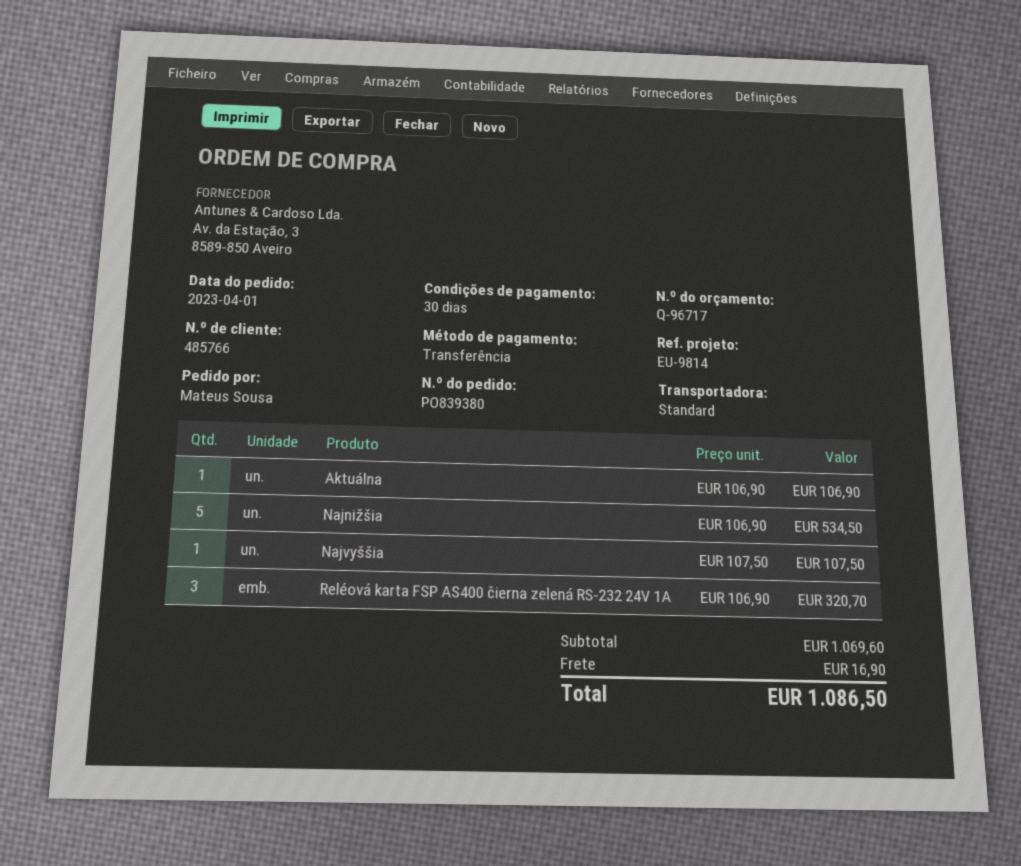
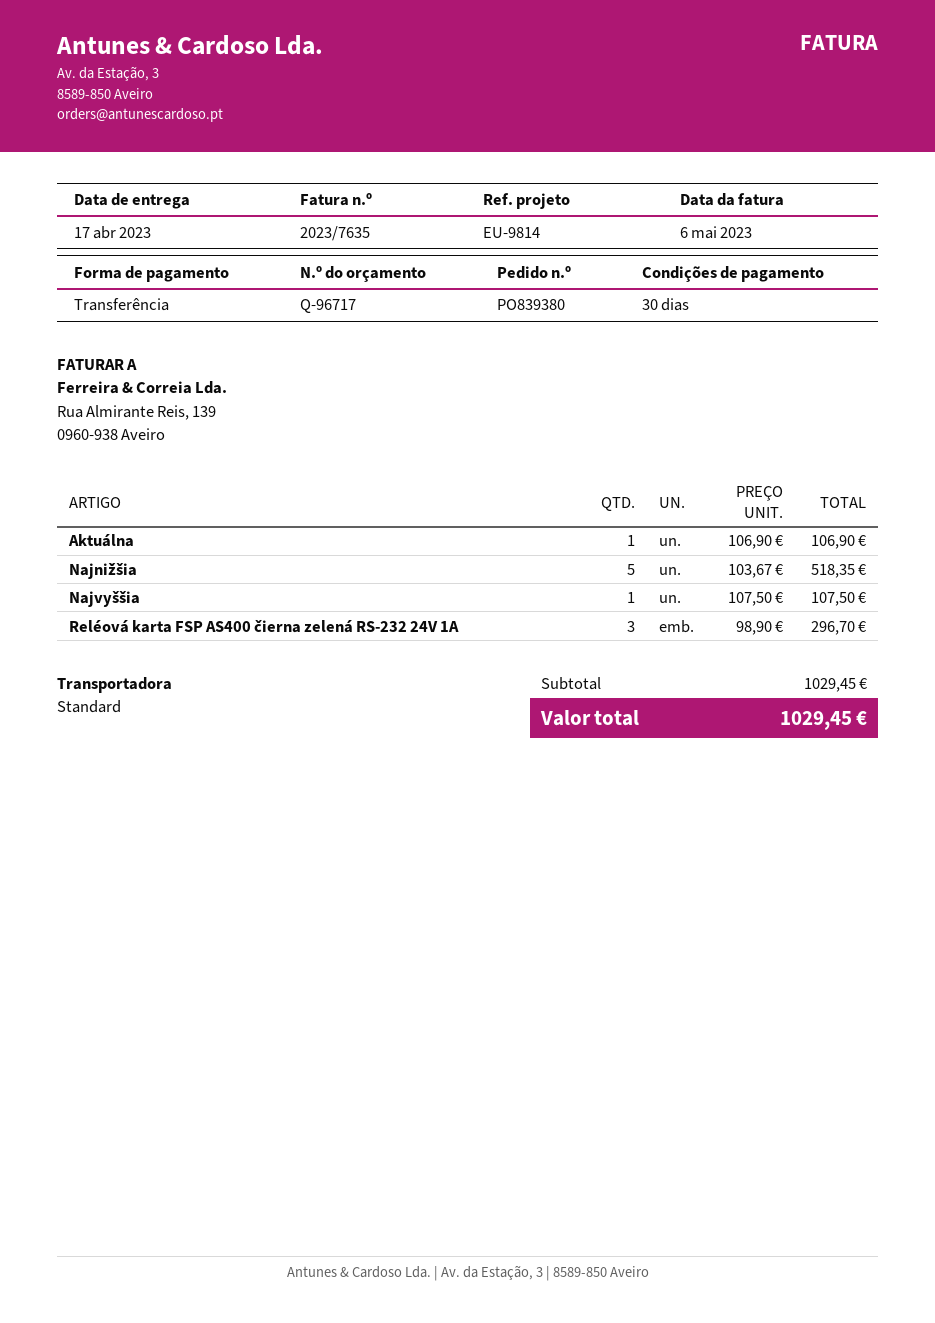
Najnižšia: 5 x 106.90 = 534.50 -> 5 x 103.67 = 518.35
Reléová karta FSP AS400 čierna zelená RS-232 24V 1A: 3 x 106.90 = 320.70 -> 3 x 98.90 = 296.70
subtotal: 1069.60 -> 1029.45
shipping: 16.90 -> none
total: 1086.50 -> 1029.45

